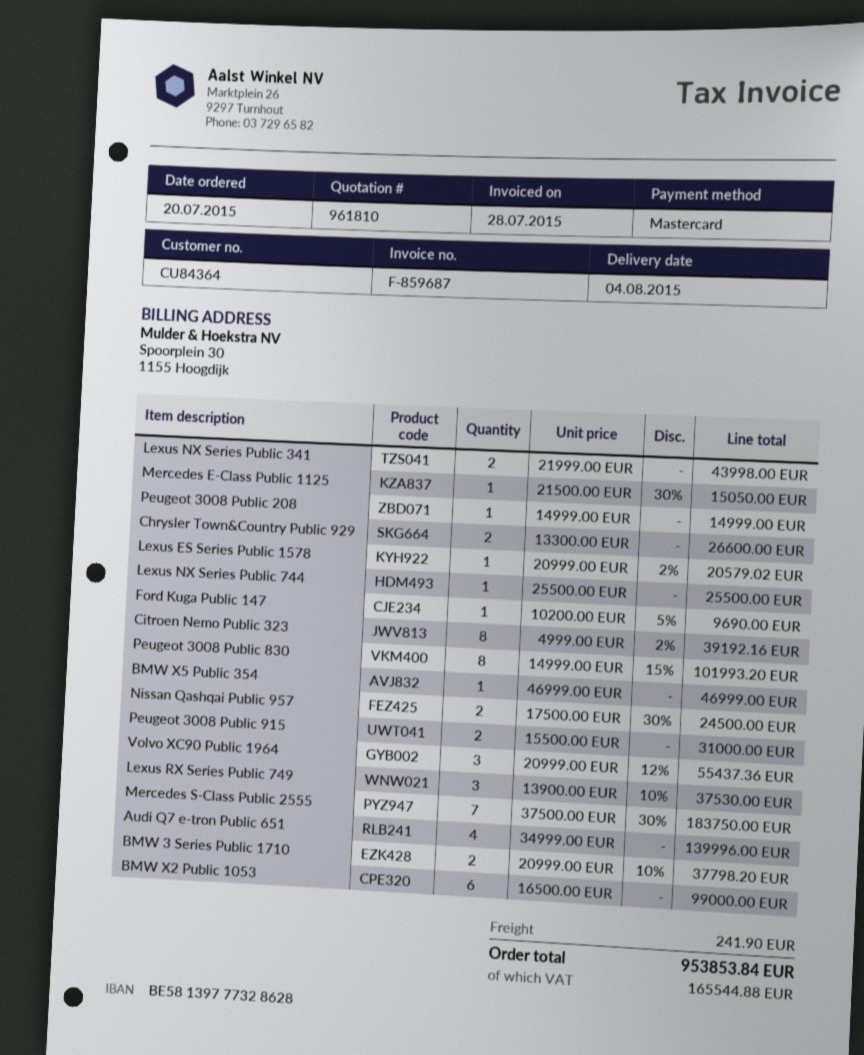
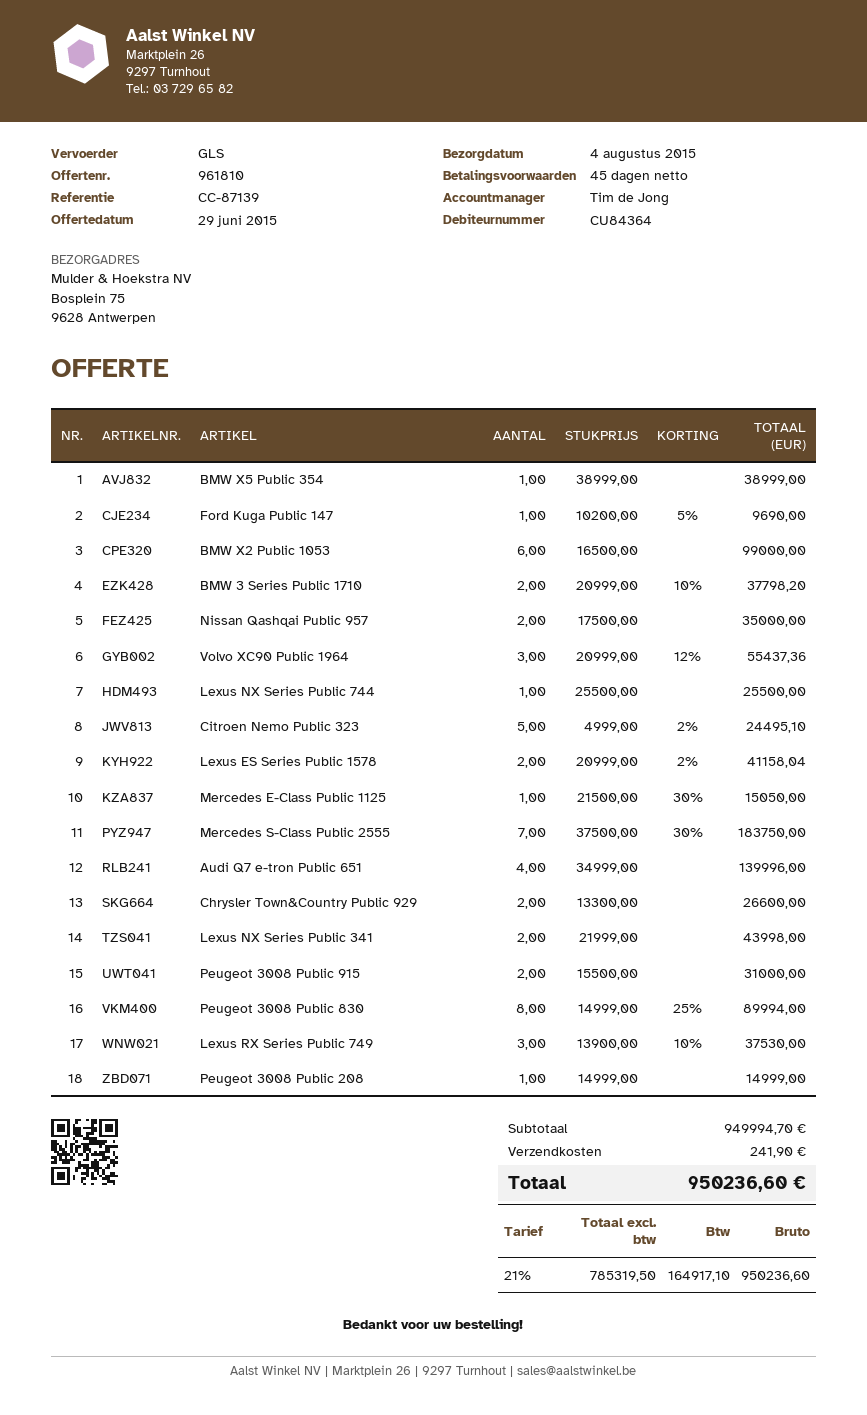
Lexus ES Series Public 1578: 1 x 20999.00 - 2% = 20579.02 -> 2 x 20999.00 - 2% = 41158.04
Citroen Nemo Public 323: 8 x 4999.00 - 2% = 39192.16 -> 5 x 4999.00 - 2% = 24495.10
Peugeot 3008 Public 830: 8 x 14999.00 - 15% = 101993.20 -> 8 x 14999.00 - 25% = 89994.00
BMW X5 Public 354: 1 x 46999.00 = 46999.00 -> 1 x 38999.00 = 38999.00
Nissan Qashqai Public 957: 2 x 17500.00 - 30% = 24500.00 -> 2 x 17500.00 = 35000.00
tax: 165544.88 -> 164917.10
total: 953853.84 -> 950236.60

